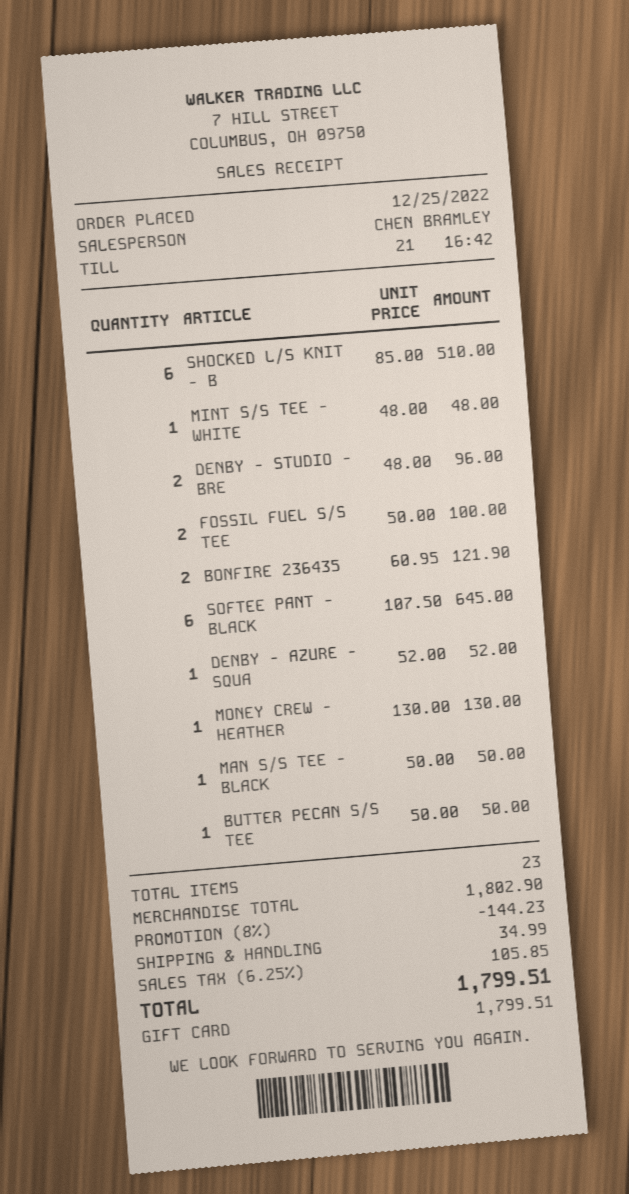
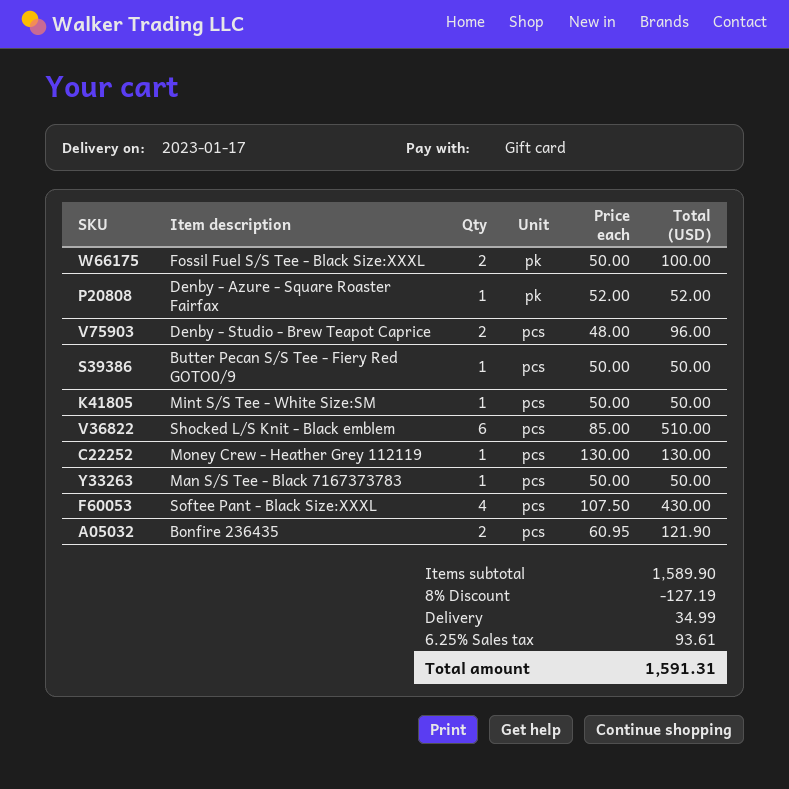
MINT S/S TEE - WHITE: 1 x 48.00 = 48.00 -> 1 x 50.00 = 50.00
SOFTEE PANT - BLACK: 6 x 107.50 = 645.00 -> 4 x 107.50 = 430.00
subtotal: 1802.90 -> 1589.90
discount: 8% = 144.23 -> 8% = 127.19
tax: 6.25% = 105.85 -> 6.25% = 93.61
total: 1799.51 -> 1591.31

